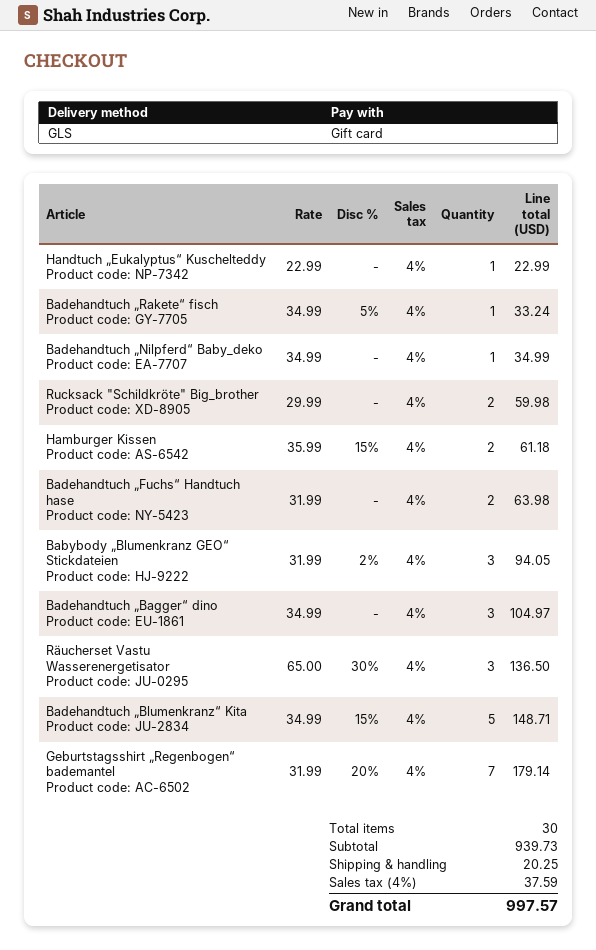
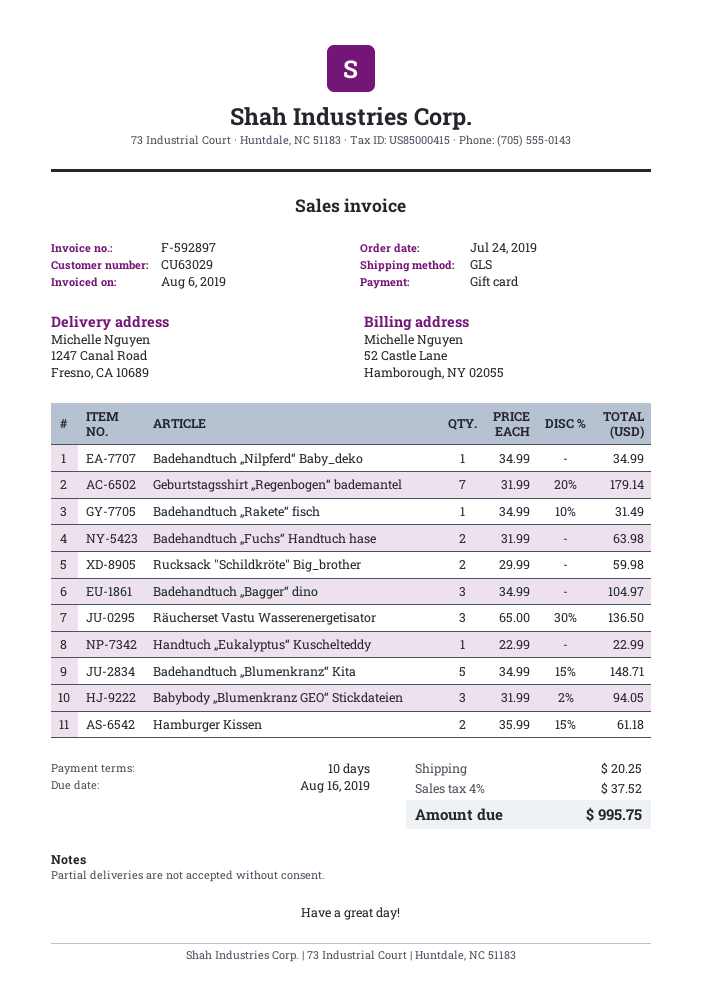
Badehandtuch „Rakete“ fisch: 1 x 34.99 - 5% = 33.24 -> 1 x 34.99 - 10% = 31.49
tax: 4% = 37.59 -> 4% = 37.52
total: 997.57 -> 995.75

